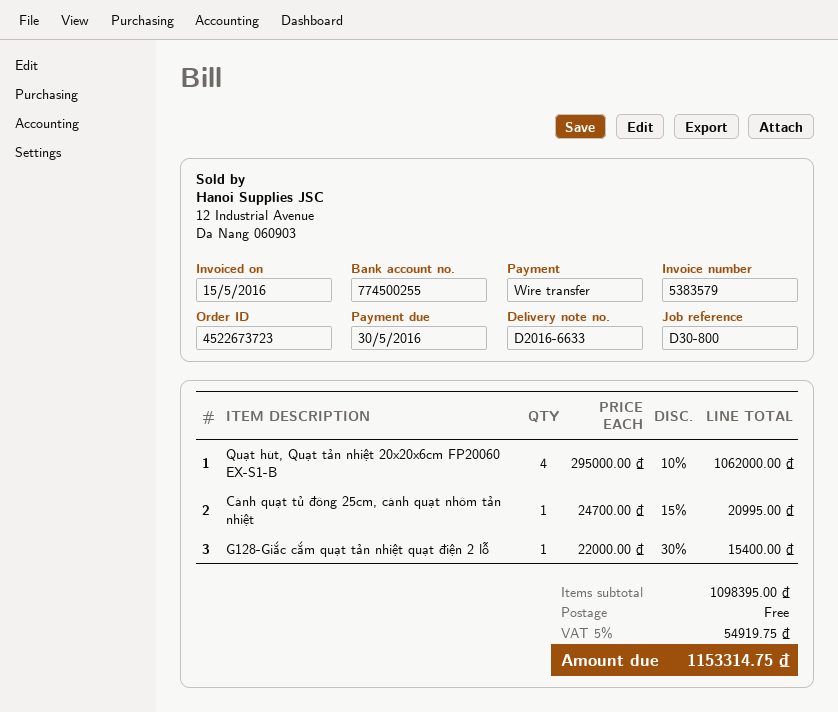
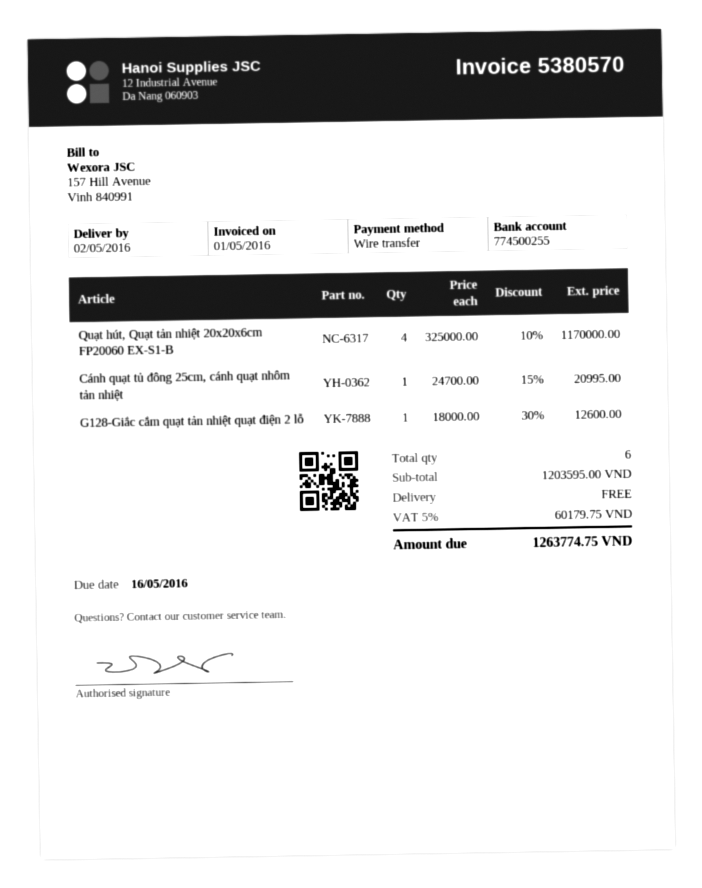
invoice number: 5383579 -> 5380570
invoice date: 2016-05-15 -> 2016-05-01
due date: 2016-05-30 -> 2016-05-16
Quạt hút, Quạt tản nhiệt 20x20x6cm FP20060 EX-S1-B: 4 x 295000.00 - 10% = 1062000.00 -> 4 x 325000.00 - 10% = 1170000.00
G128-Giắc cắm quạt tản nhiệt quạt điện 2 lỗ: 1 x 22000.00 - 30% = 15400.00 -> 1 x 18000.00 - 30% = 12600.00
subtotal: 1098395.00 -> 1203595.00
tax: 5% = 54919.75 -> 5% = 60179.75
total: 1153314.75 -> 1263774.75

